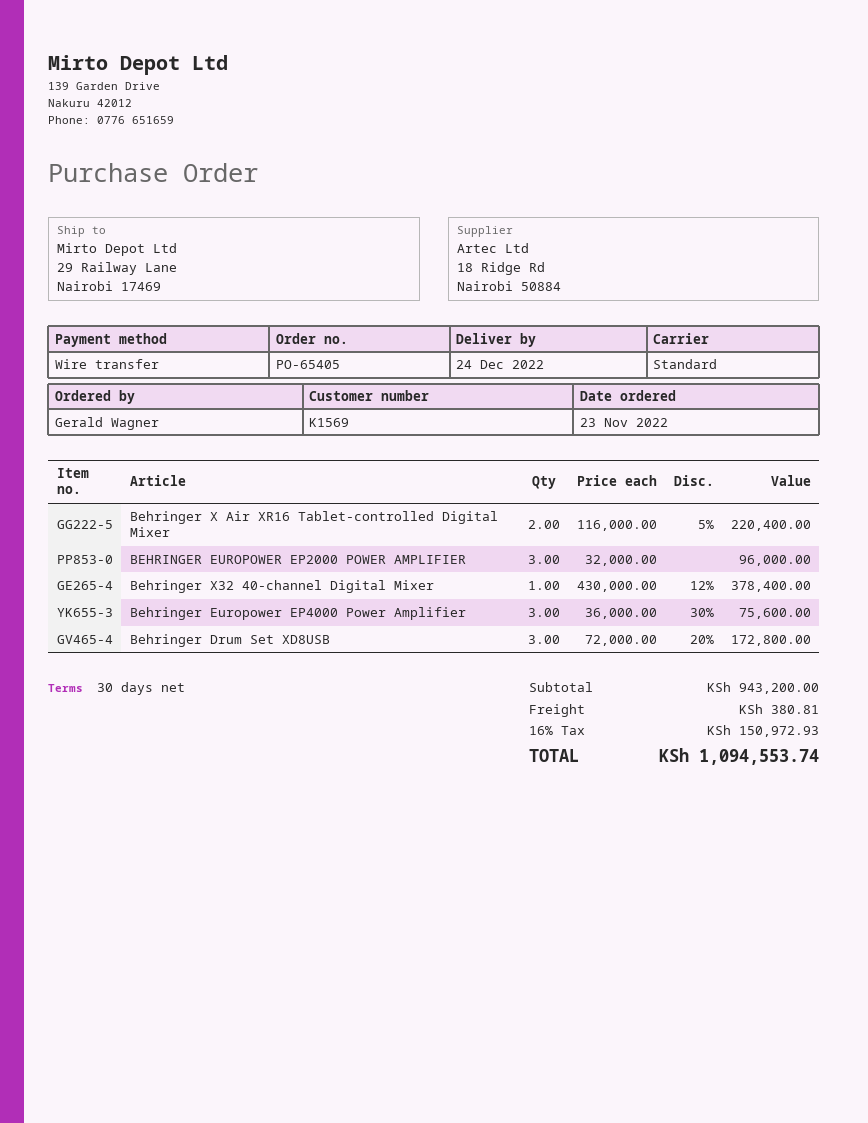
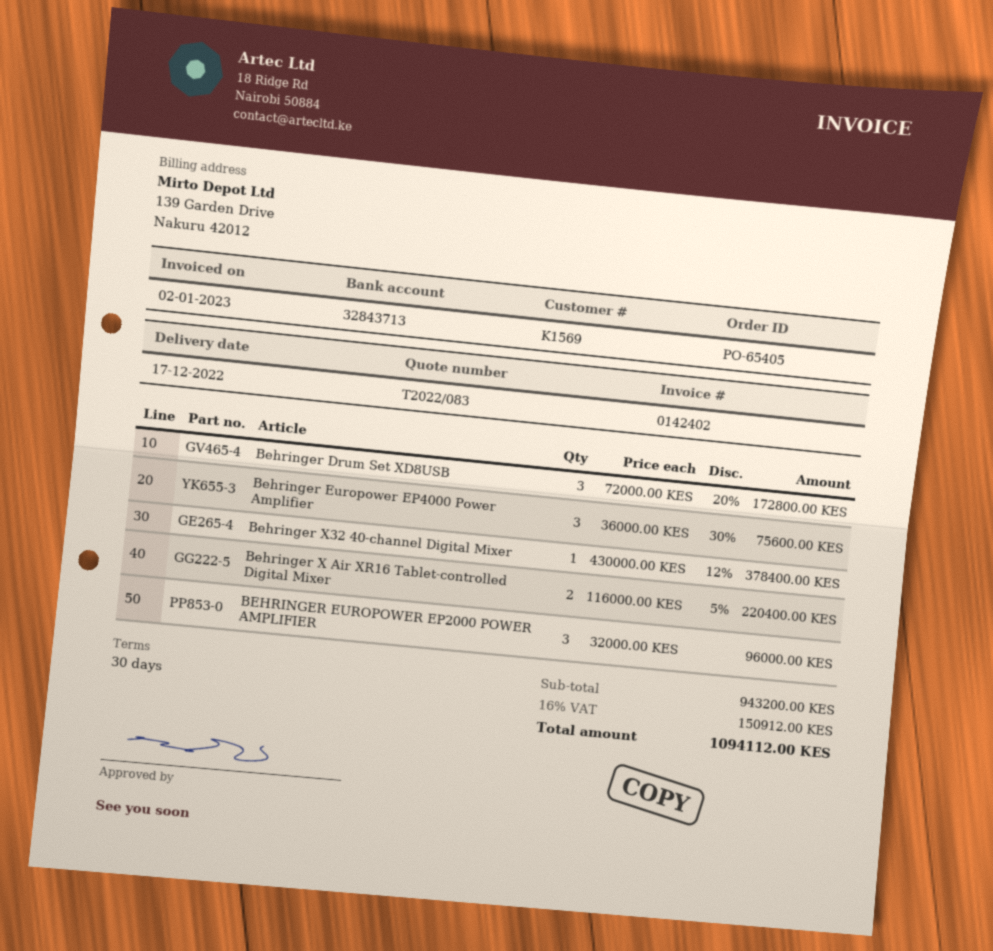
delivery date: 2022-12-24 -> 2022-12-17
shipping: 380.81 -> none
tax: 16% = 150972.93 -> 16% = 150912.00
total: 1094553.74 -> 1094112.00

